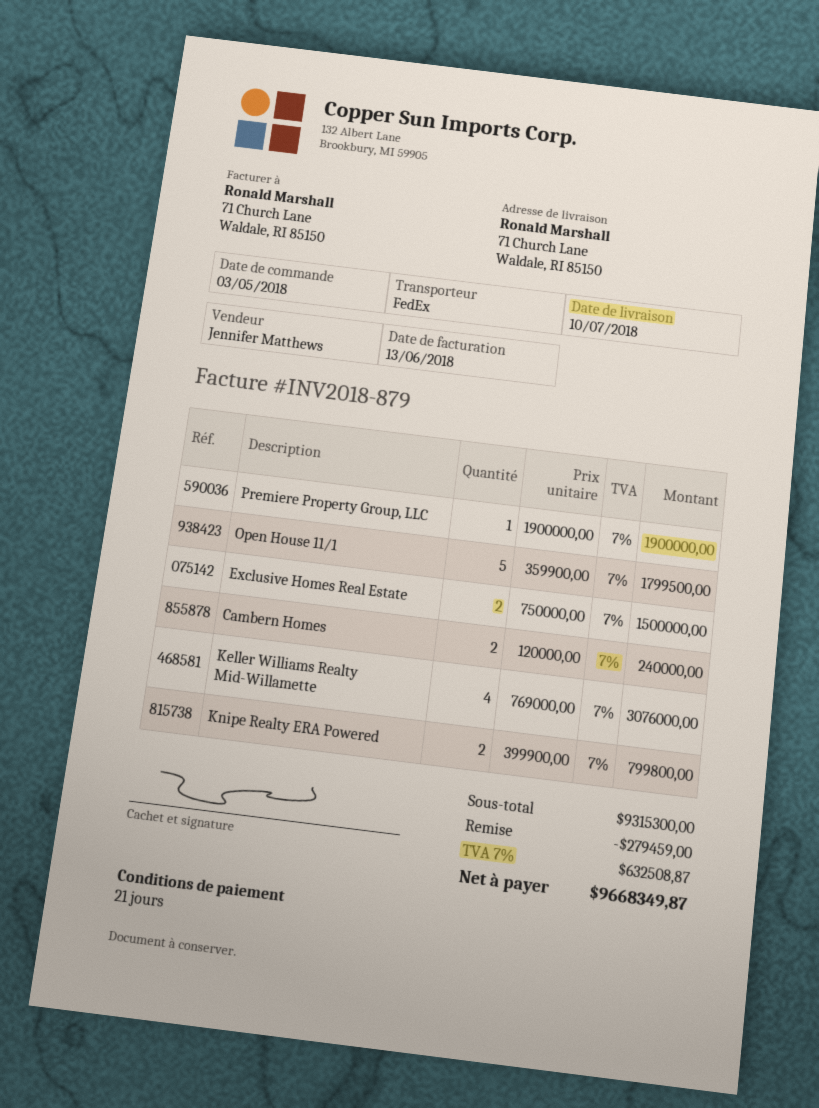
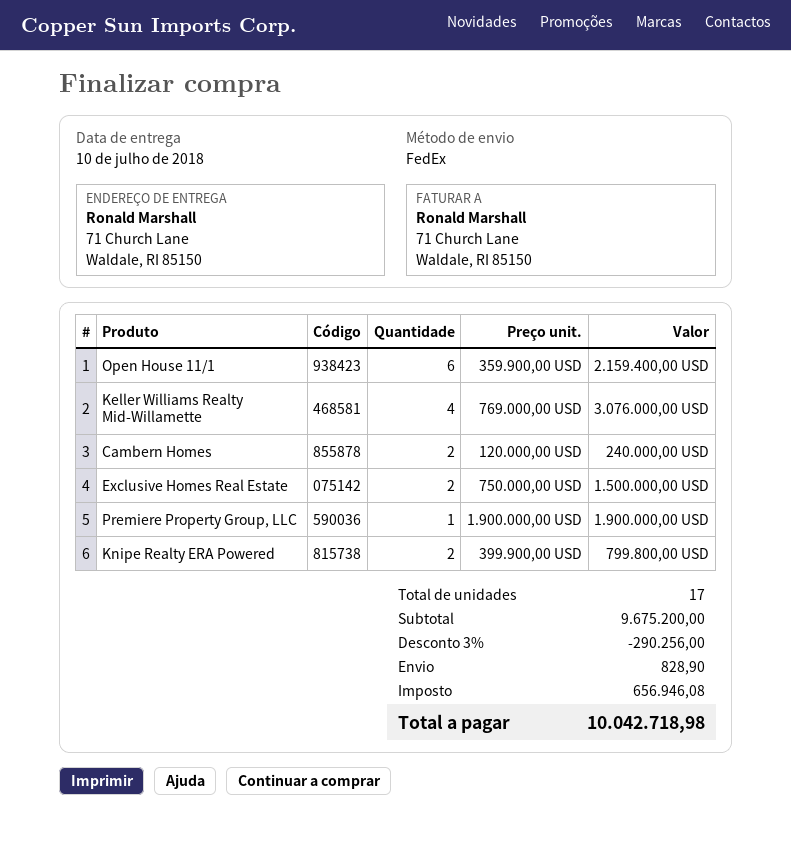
Open House 11/1: 5 x 359900.00 = 1799500.00 -> 6 x 359900.00 = 2159400.00
subtotal: 9315300.00 -> 9675200.00
discount: 279459.00 -> 290256.00
shipping: none -> 828.90
tax: 632508.87 -> 656946.08
total: 9668349.87 -> 10042718.98

